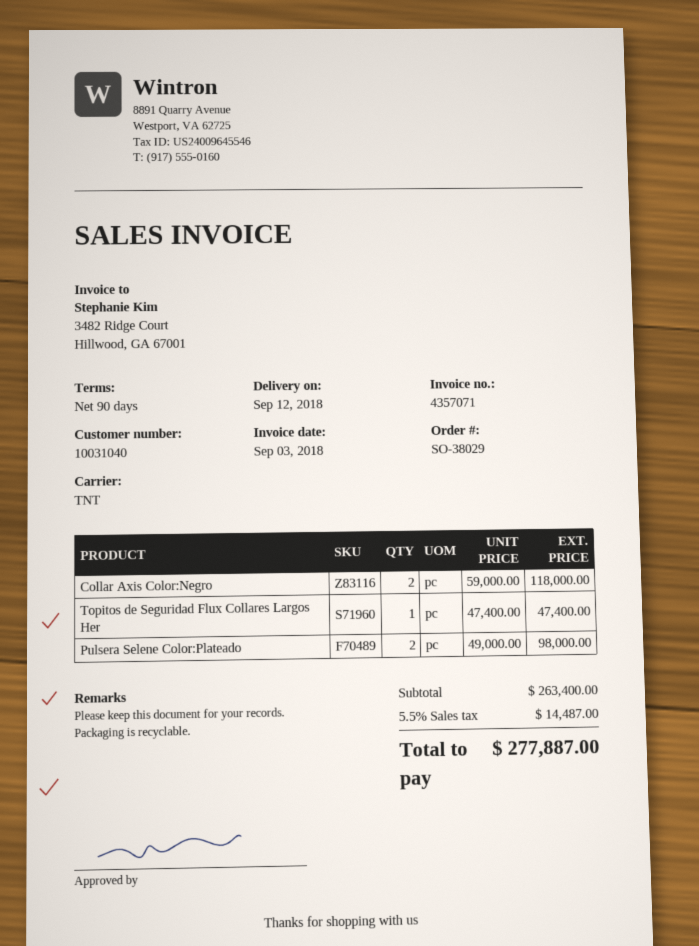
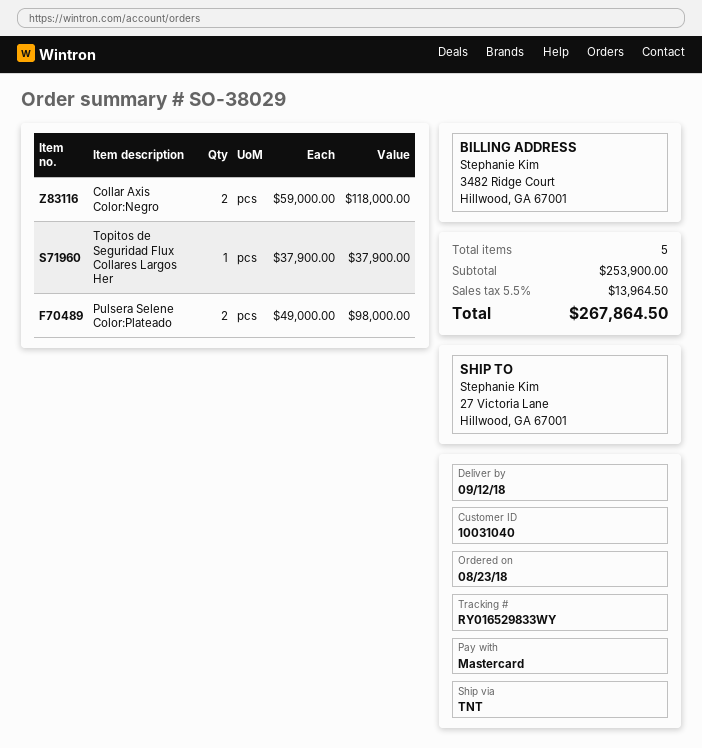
Topitos de Seguridad Flux Collares Largos Her: 1 x 47400.00 = 47400.00 -> 1 x 37900.00 = 37900.00
subtotal: 263400.00 -> 253900.00
tax: 5.5% = 14487.00 -> 5.5% = 13964.50
total: 277887.00 -> 267864.50

